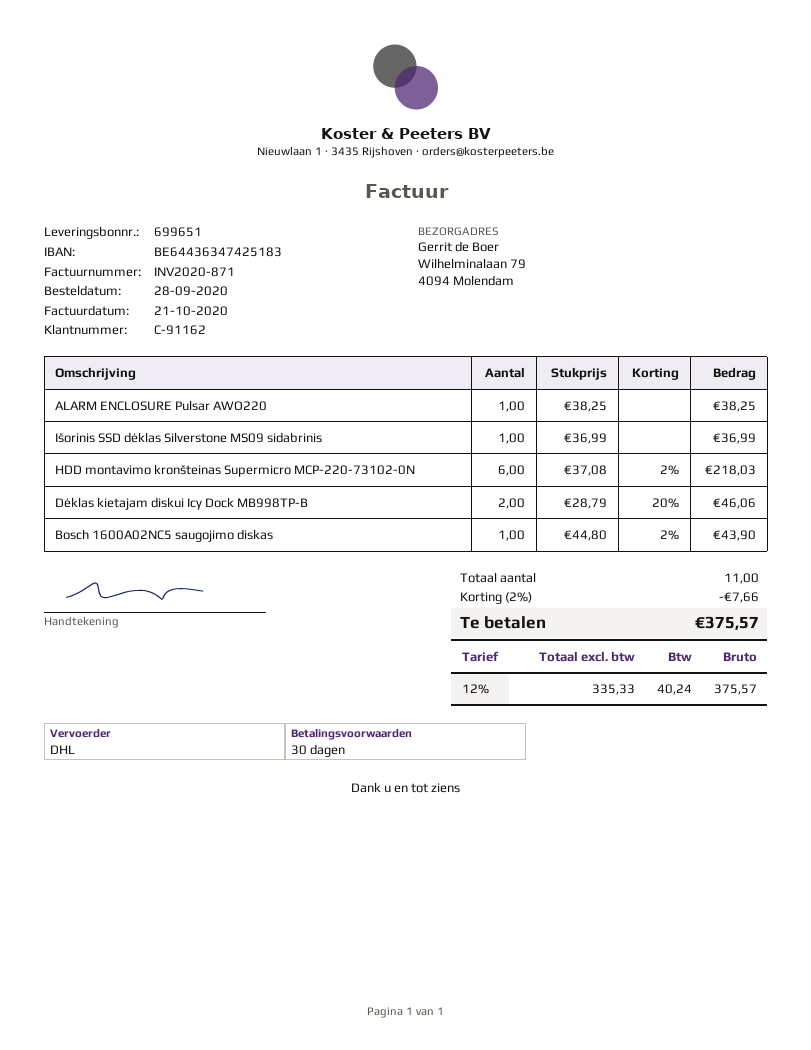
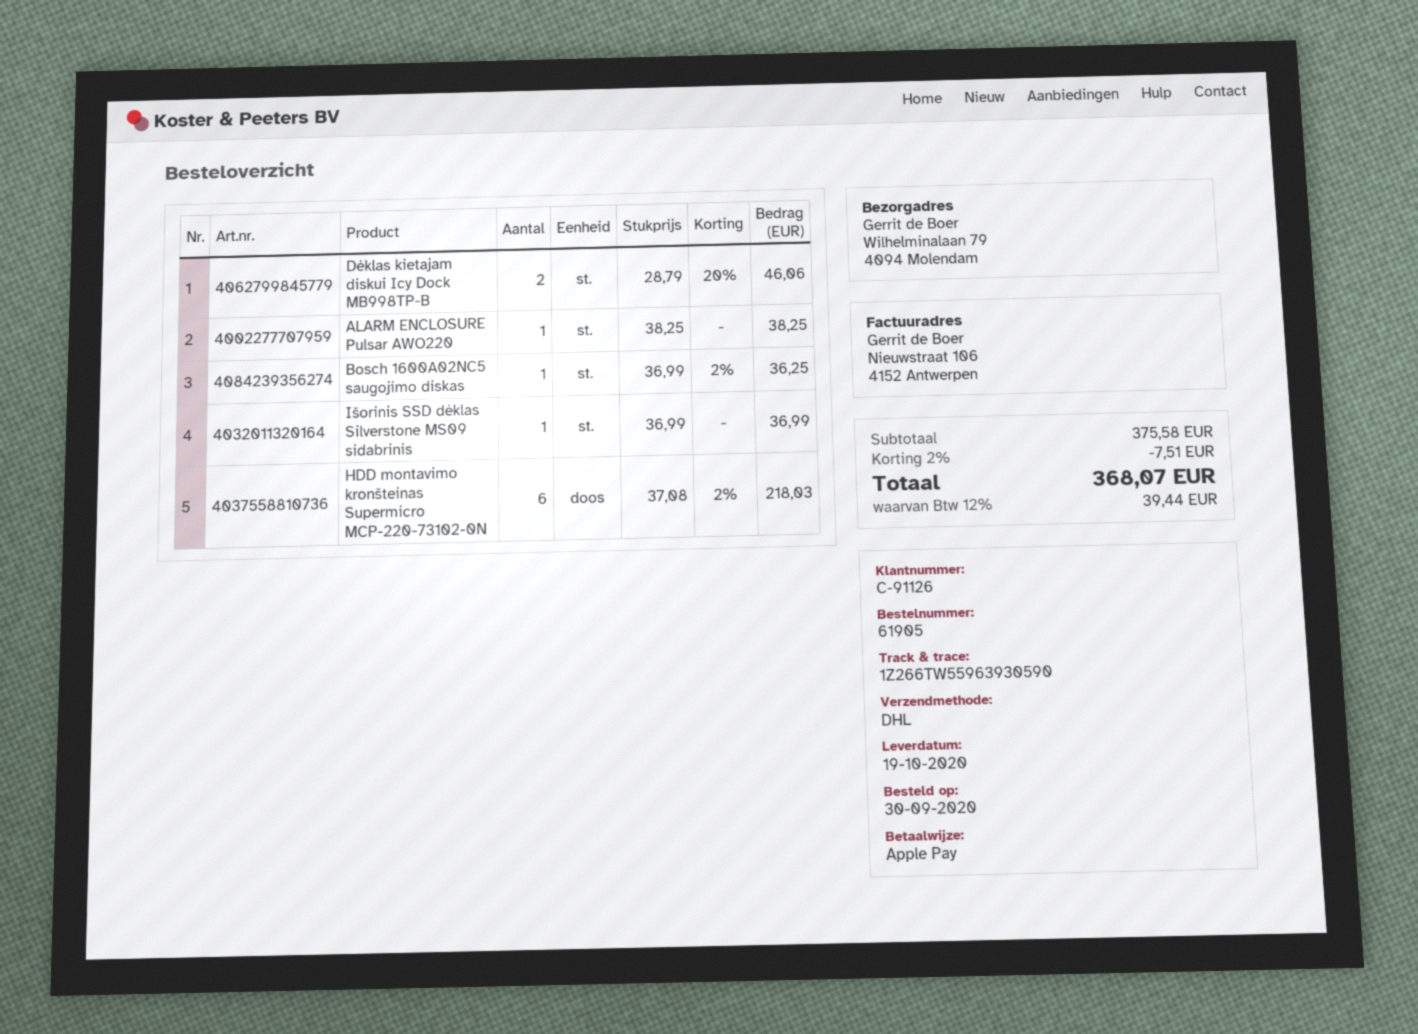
order date: 2020-09-28 -> 2020-09-30
customer number: C-91162 -> C-91126
Bosch 1600A02NC5 saugojimo diskas: 1 x 44.80 - 2% = 43.90 -> 1 x 36.99 - 2% = 36.25
discount: 2% = 7.66 -> 2% = 7.51
tax: 12% = 40.24 -> 12% = 39.44
total: 375.57 -> 368.07

